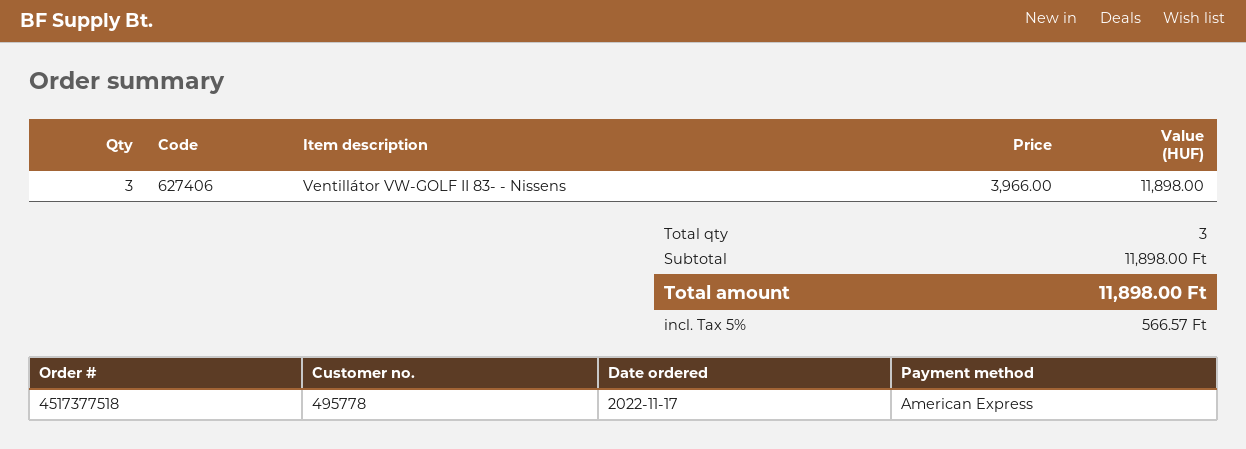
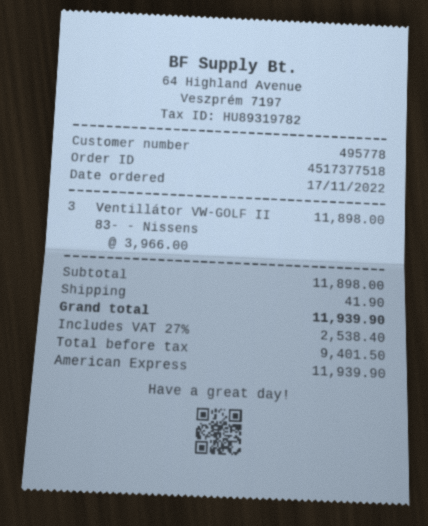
shipping: none -> 41.90
tax: 5% = 566.57 -> 27% = 2538.40
total: 11898.00 -> 11939.90

